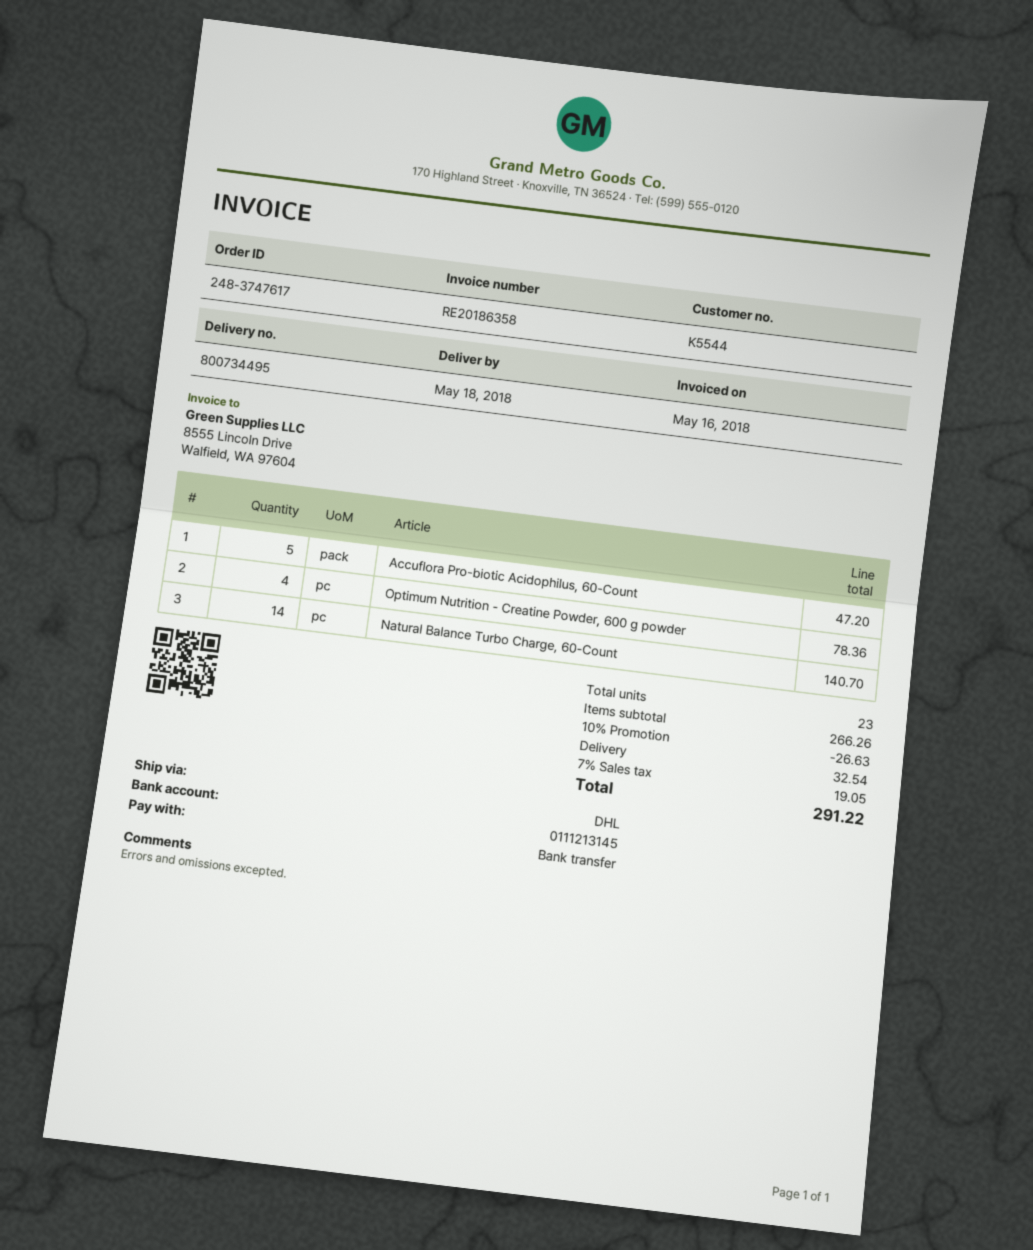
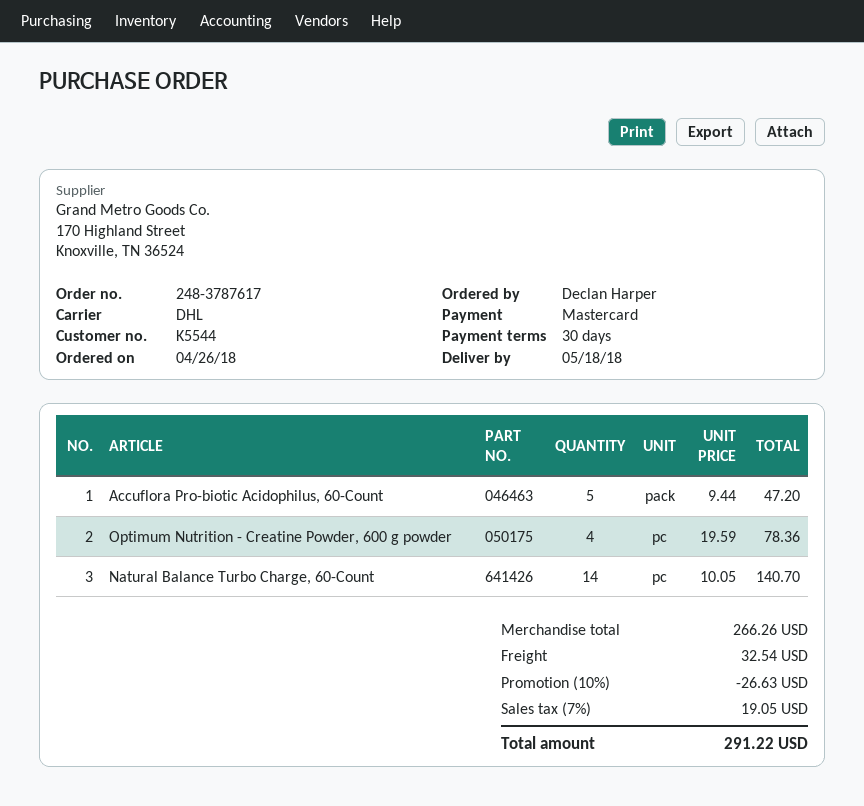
order number: 248-3747617 -> 248-3787617
payment method: bank transfer -> Mastercard

